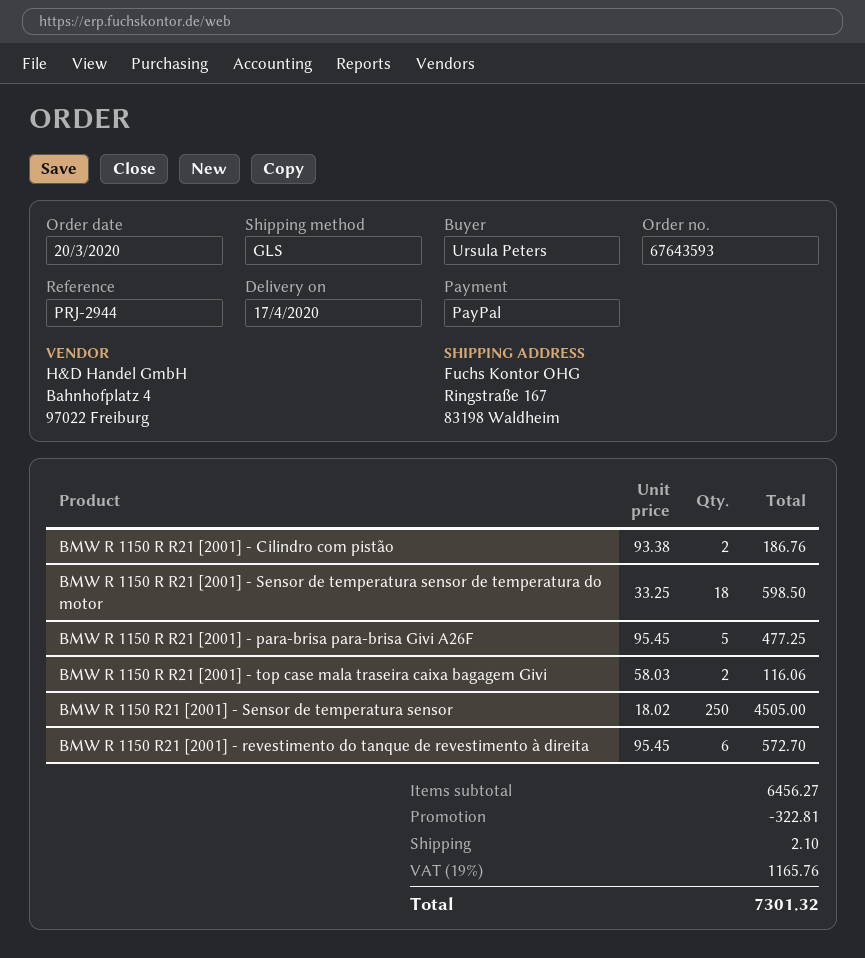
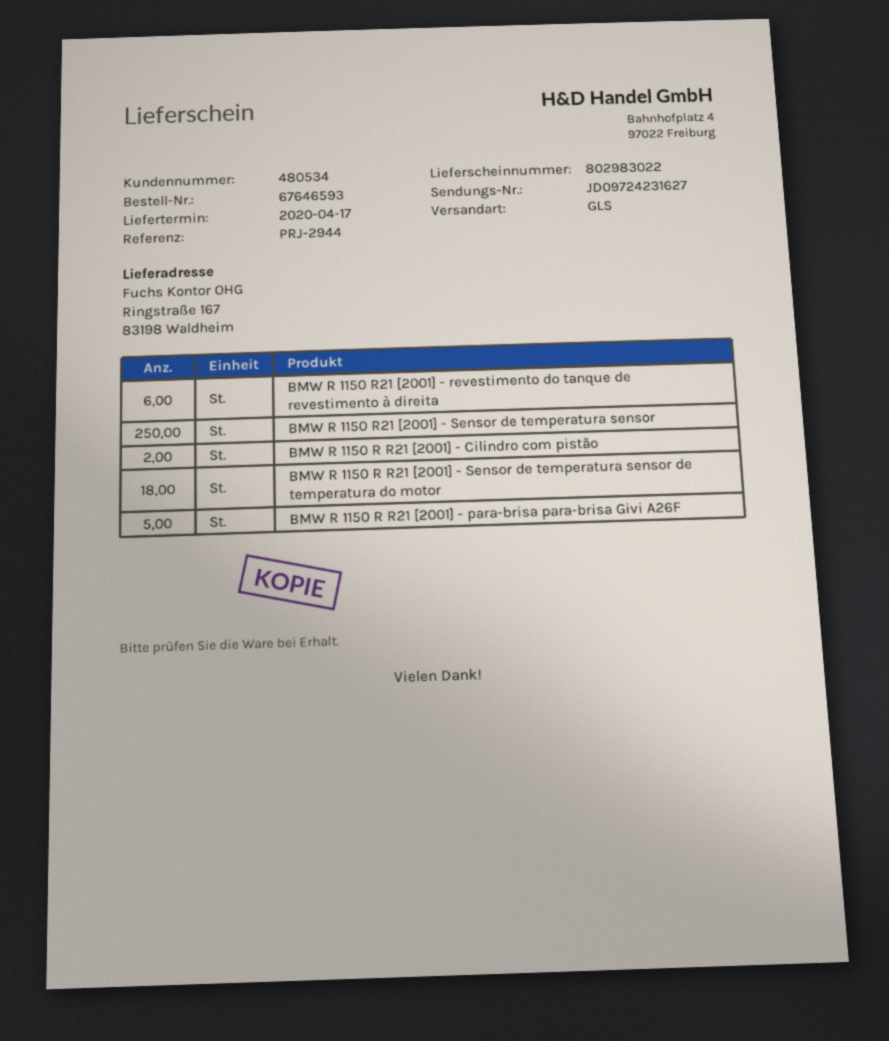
order number: 67643593 -> 67646593
BMW R 1150 R R21 [2001] - top case mala traseira caixa bagagem Givi: 2 -> none

